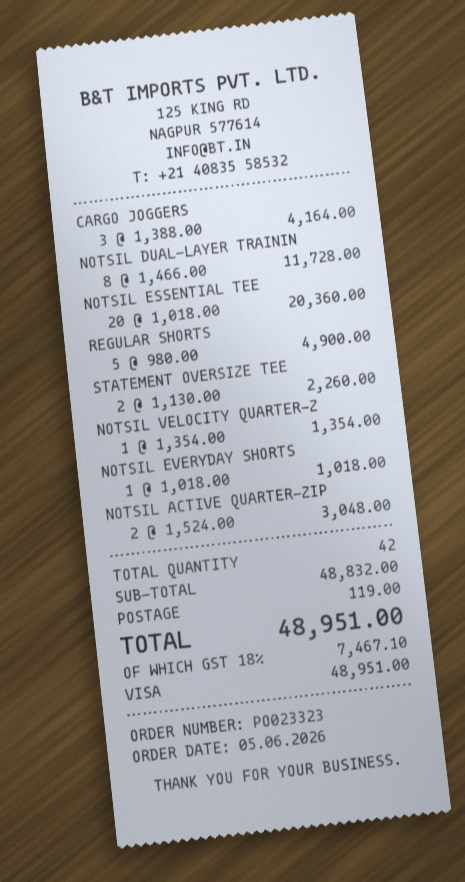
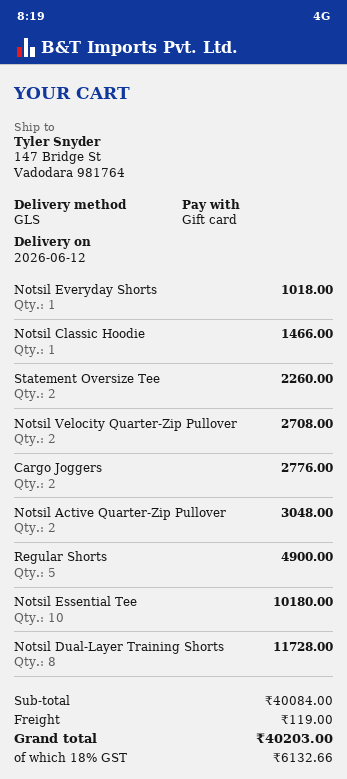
payment method: Visa -> gift card
CARGO JOGGERS: 3 for 4164.00 -> 2 for 2776.00
NOTSIL ESSENTIAL TEE: 20 for 20360.00 -> 10 for 10180.00
NOTSIL VELOCITY QUARTER-Z: 1 for 1354.00 -> 2 for 2708.00
Notsil Classic Hoodie: none -> 1 for 1466.00
subtotal: 48832.00 -> 40084.00
tax: 18% = 7467.10 -> 18% = 6132.66
total: 48951.00 -> 40203.00

